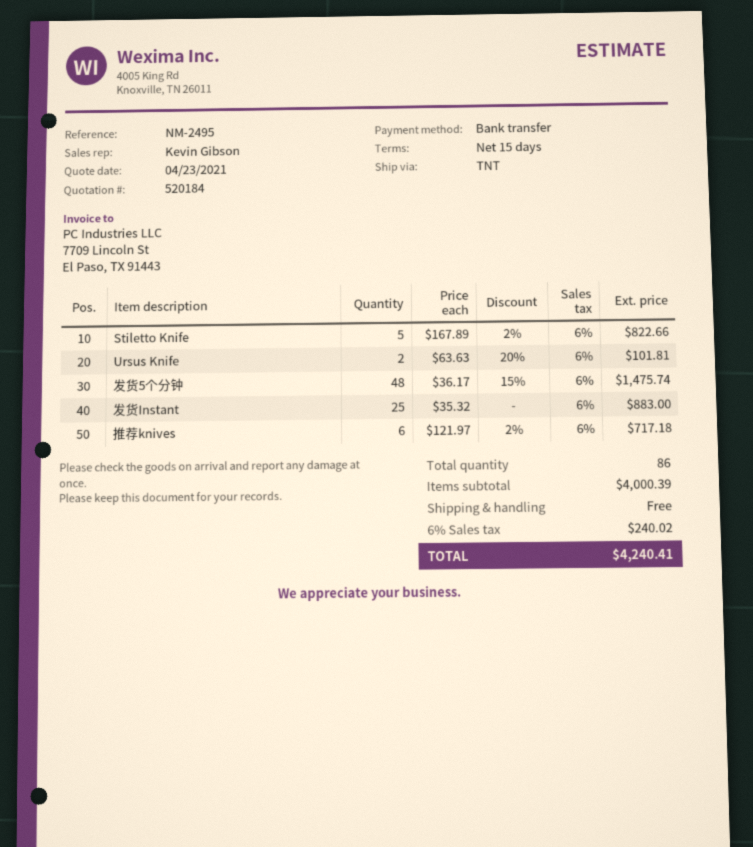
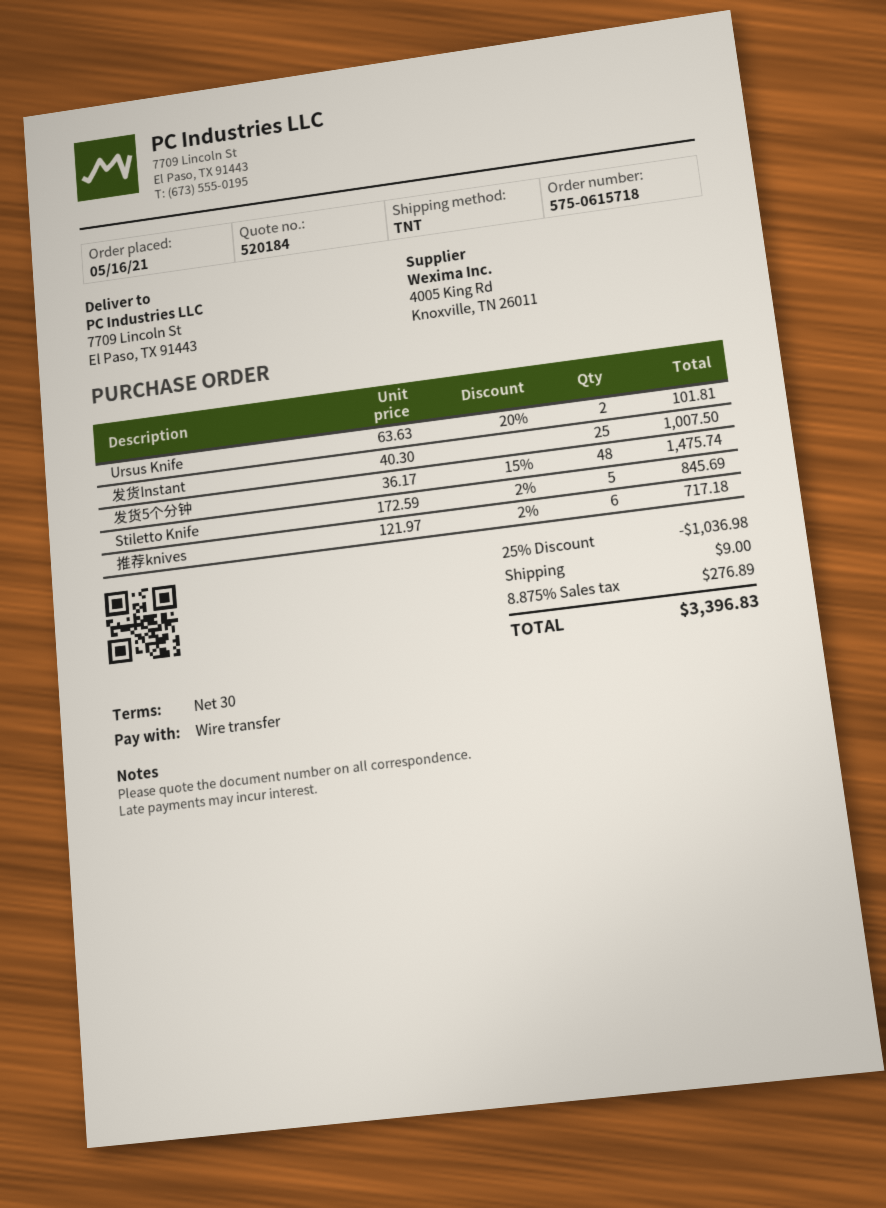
payment terms: 15 days -> 30 days
Stiletto Knife: 5 x 167.89 - 2% = 822.66 -> 5 x 172.59 - 2% = 845.69
发货Instant: 25 x 35.32 = 883.00 -> 25 x 40.30 = 1007.50
discount: none -> 25% = 1036.98
shipping: 0.00 -> 9.00
tax: 6% = 240.02 -> 8.875% = 276.89
total: 4240.41 -> 3396.83

